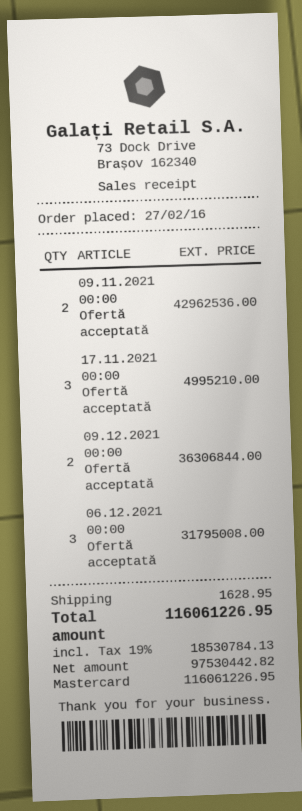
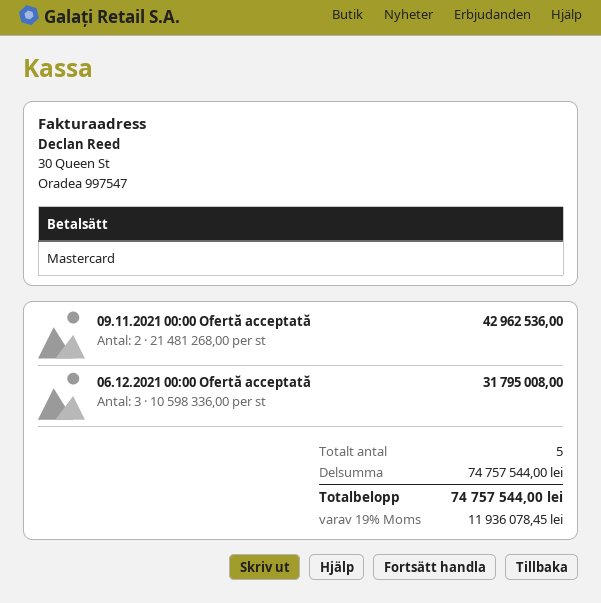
17.11.2021 00:00 Ofertă acceptată: 3 for 4995210.00 -> none
09.12.2021 00:00 Ofertă acceptată: 2 for 36306844.00 -> none
shipping: 1628.95 -> none
tax: 19% = 18530784.13 -> 19% = 11936078.45
total: 116061226.95 -> 74757544.00

